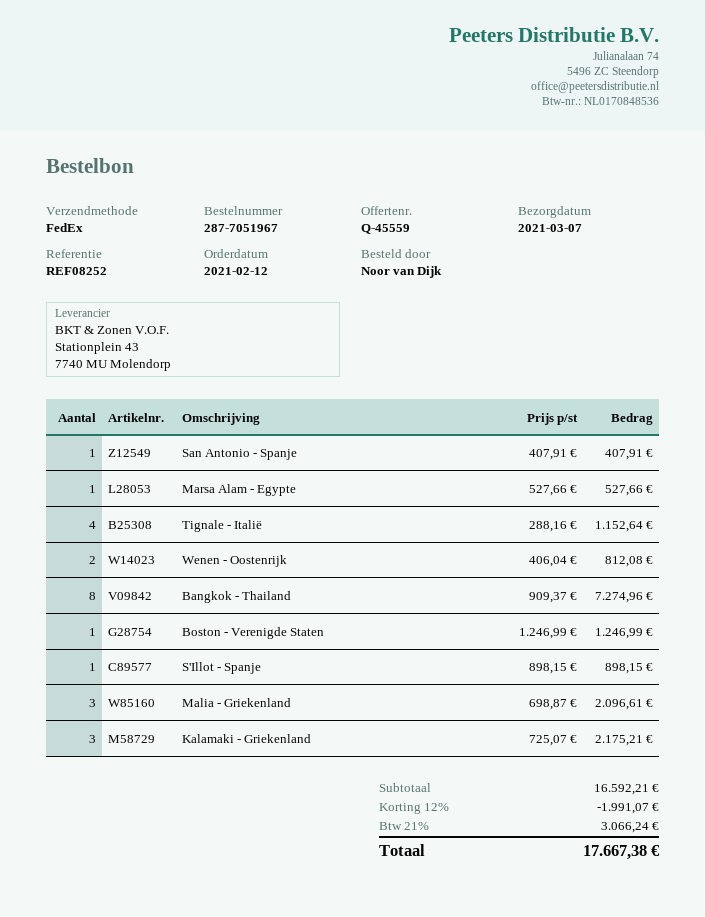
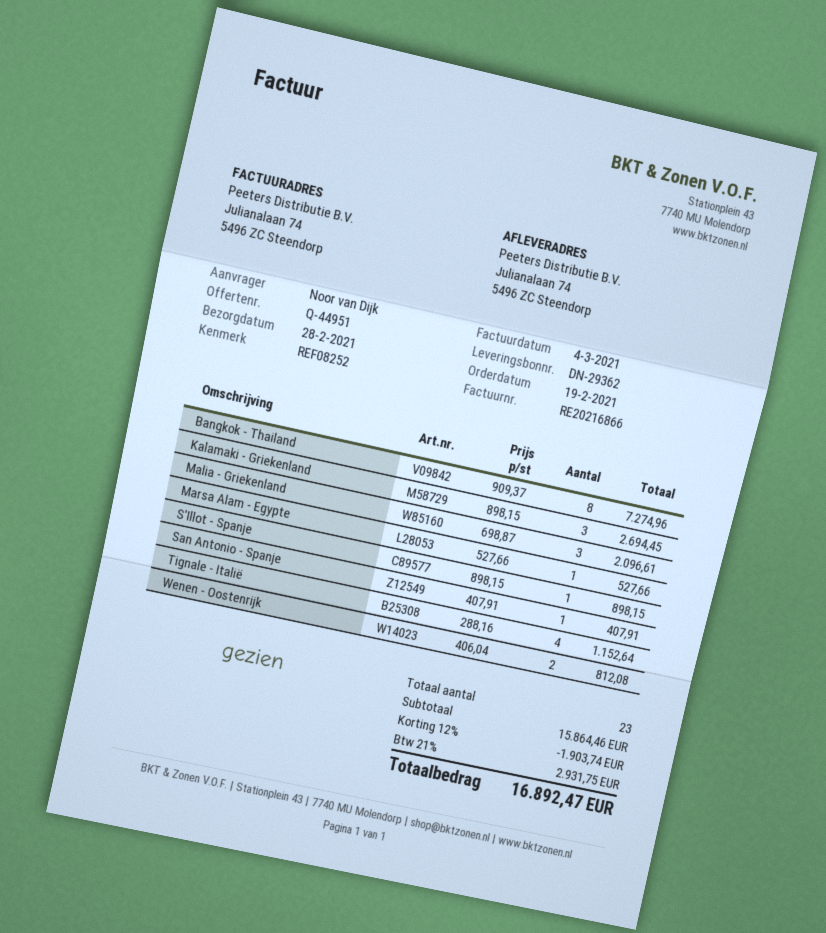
quote number: Q-45559 -> Q-44951
order date: 2021-02-12 -> 2021-02-19
delivery date: 2021-03-07 -> 2021-02-28
Boston - Verenigde Staten: 1 x 1246.99 = 1246.99 -> none
Kalamaki - Griekenland: 3 x 725.07 = 2175.21 -> 3 x 898.15 = 2694.45
subtotal: 16592.21 -> 15864.46
discount: 12% = 1991.07 -> 12% = 1903.74
tax: 21% = 3066.24 -> 21% = 2931.75
total: 17667.38 -> 16892.47

